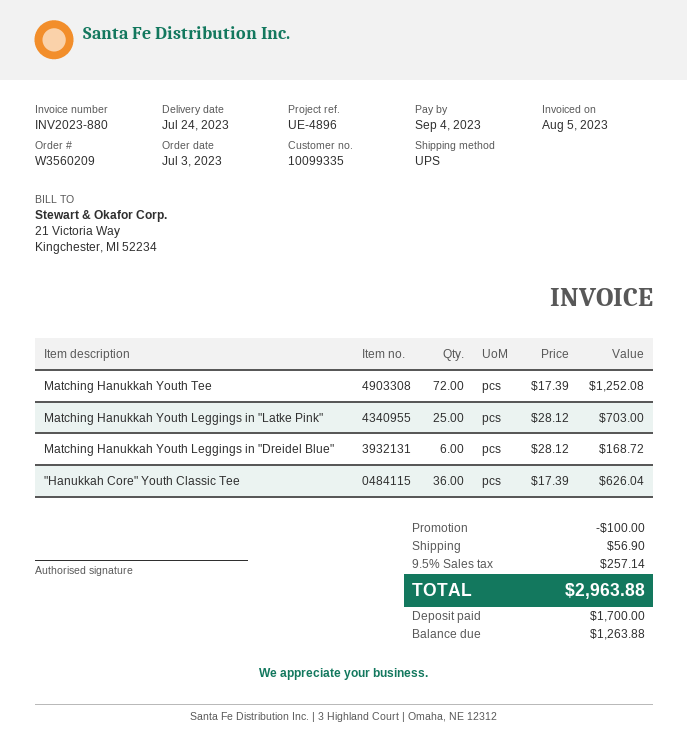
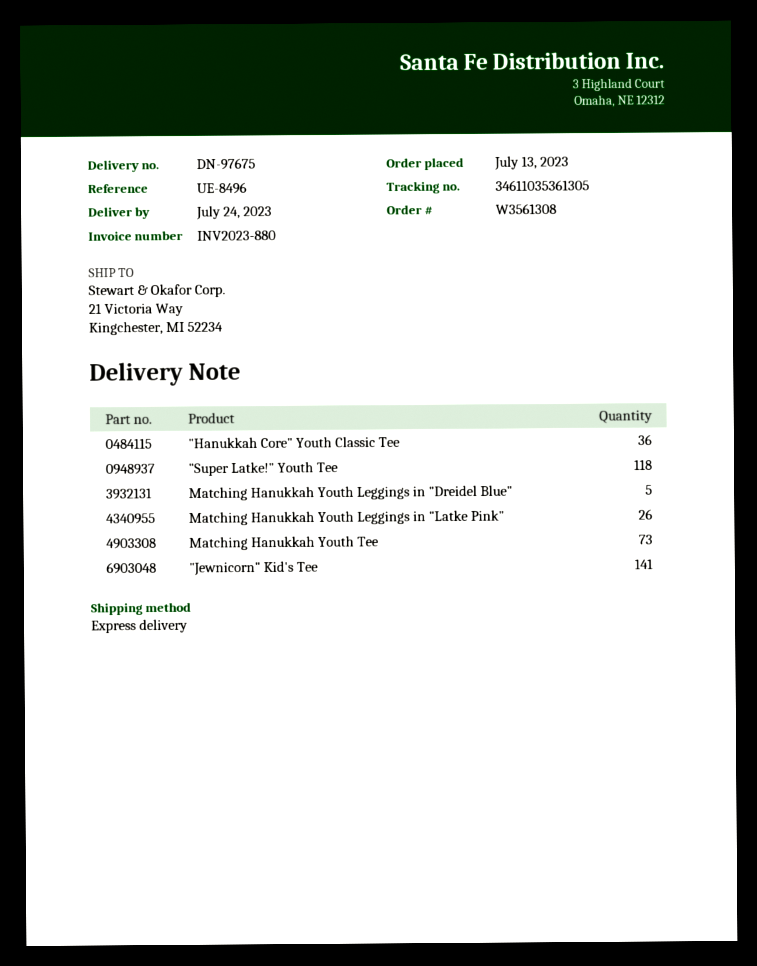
order number: W3560209 -> W3561308
order date: 2023-07-03 -> 2023-07-13
reference: UE-4896 -> UE-8496
shipping method: UPS -> express
Matching Hanukkah Youth Tee: 72 -> 73
Matching Hanukkah Youth Leggings in "Latke Pink": 25 -> 26
Matching Hanukkah Youth Leggings in "Dreidel Blue": 6 -> 5
"Super Latke!" Youth Tee: none -> 118
"Jewnicorn" Kid's Tee: none -> 141

